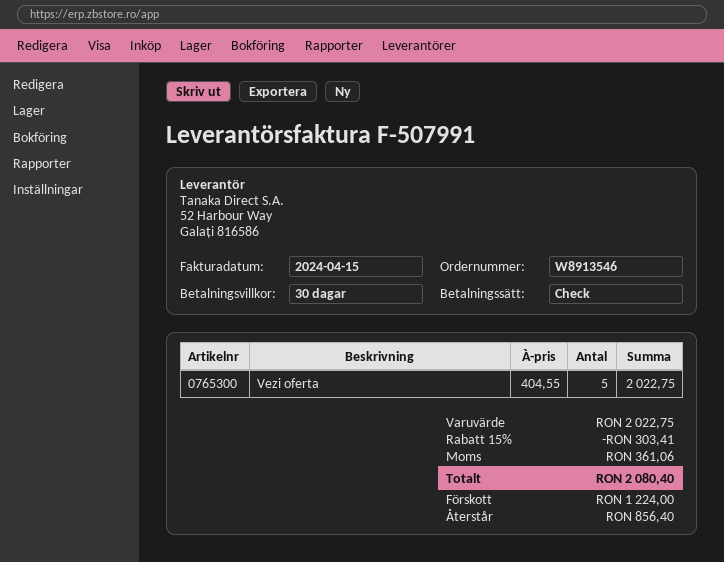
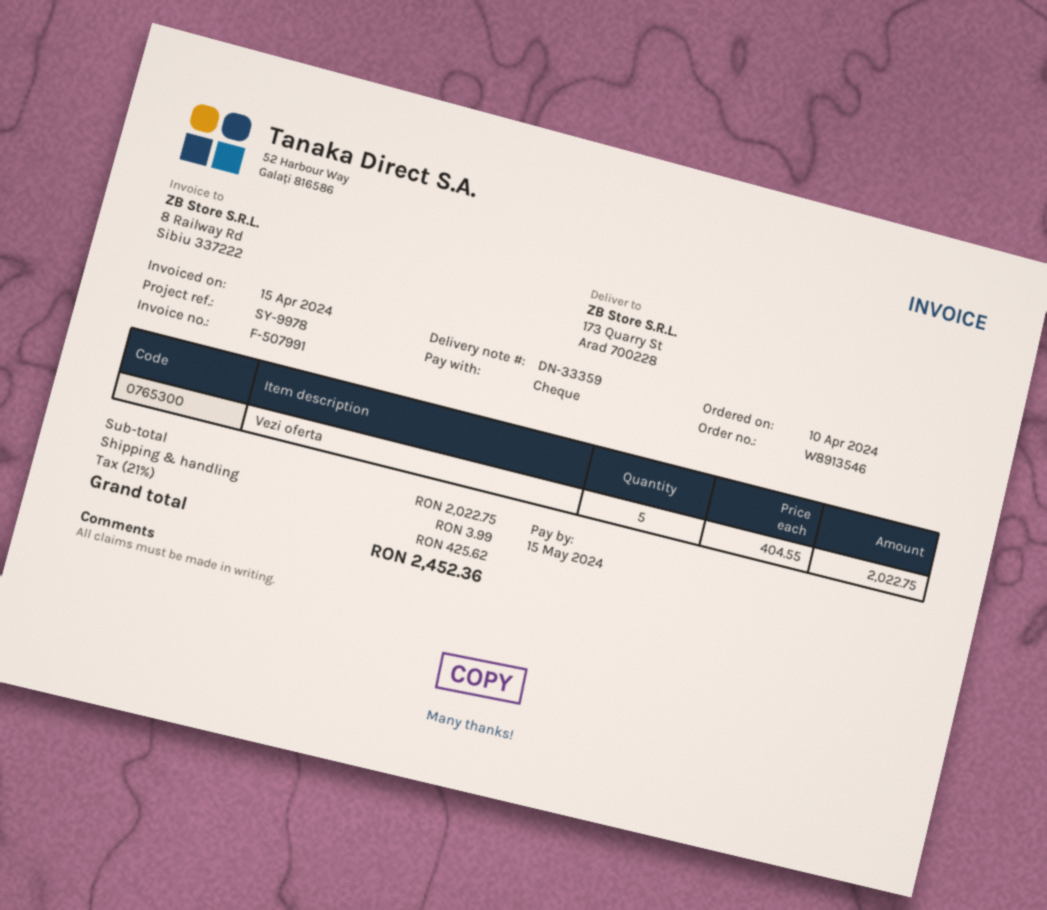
discount: 15% = 303.41 -> none
shipping: none -> 3.99
tax: 361.06 -> 425.62
total: 2080.40 -> 2452.36

